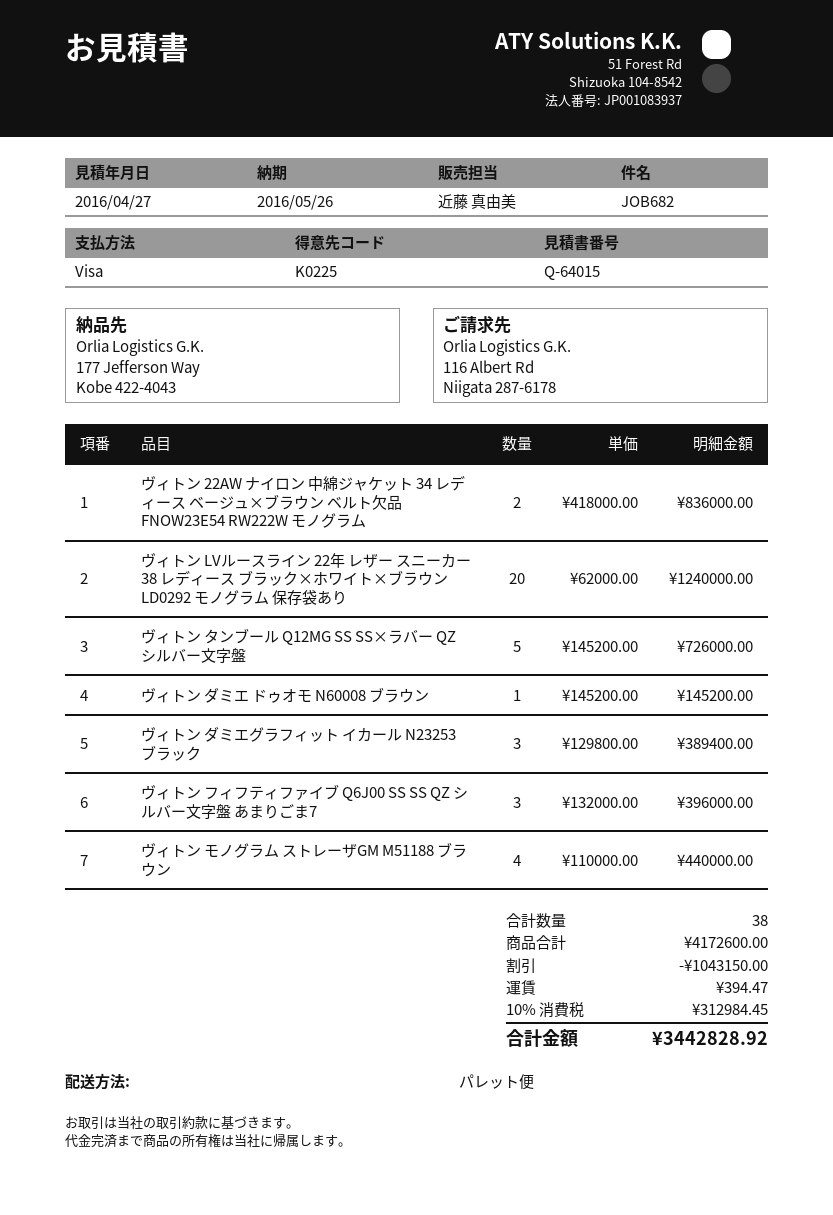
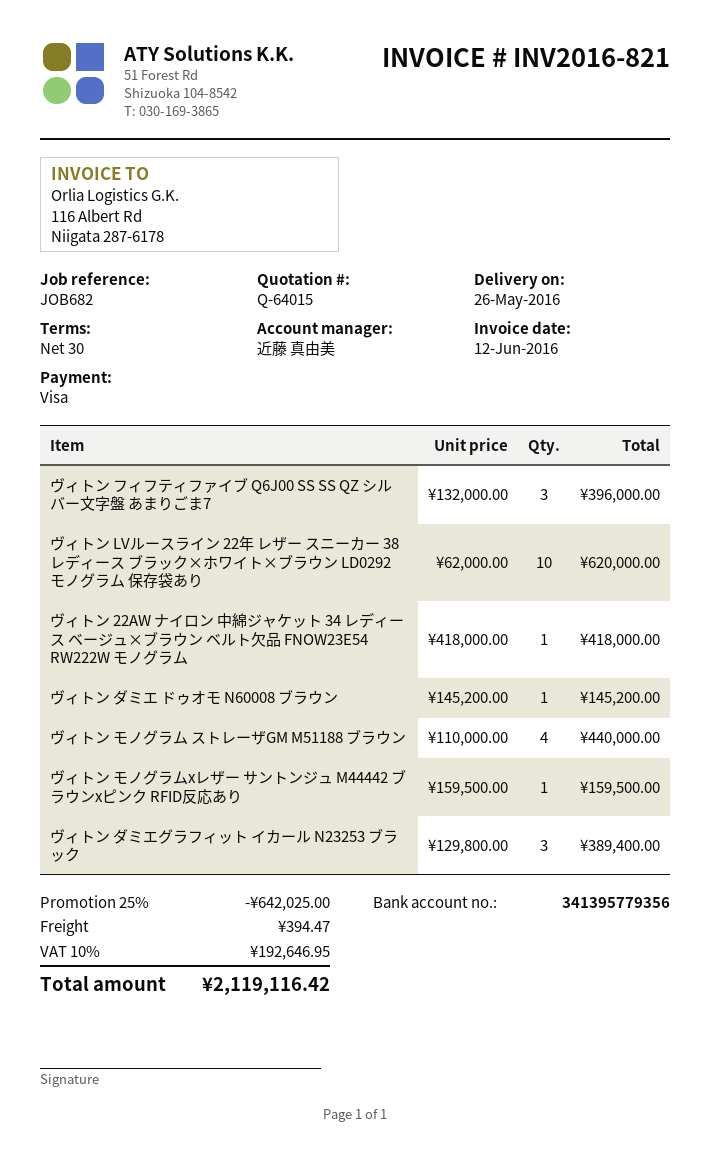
ヴィトン 22AW ナイロン 中綿ジャケット 34 レディース ベージュ×ブラウン ベルト欠品 FNOW23E54 RW222W モノグラム: 2 x 418000.00 = 836000.00 -> 1 x 418000.00 = 418000.00
ヴィトン LVルースライン 22年 レザー スニーカー 38 レディース ブラック×ホワイト×ブラウン LD0292 モノグラム 保存袋あり: 20 x 62000.00 = 1240000.00 -> 10 x 62000.00 = 620000.00
ヴィトン タンブール Q12MG SS SS×ラバー QZ シルバー文字盤: 5 x 145200.00 = 726000.00 -> none
ヴィトン モノグラムxレザー サントンジュ M44442 ブラウンxピンク RFID反応あり: none -> 1 x 159500.00 = 159500.00
discount: 1043150.00 -> 642025.00
tax: 10% = 312984.45 -> 10% = 192646.95
total: 3442828.92 -> 2119116.42

